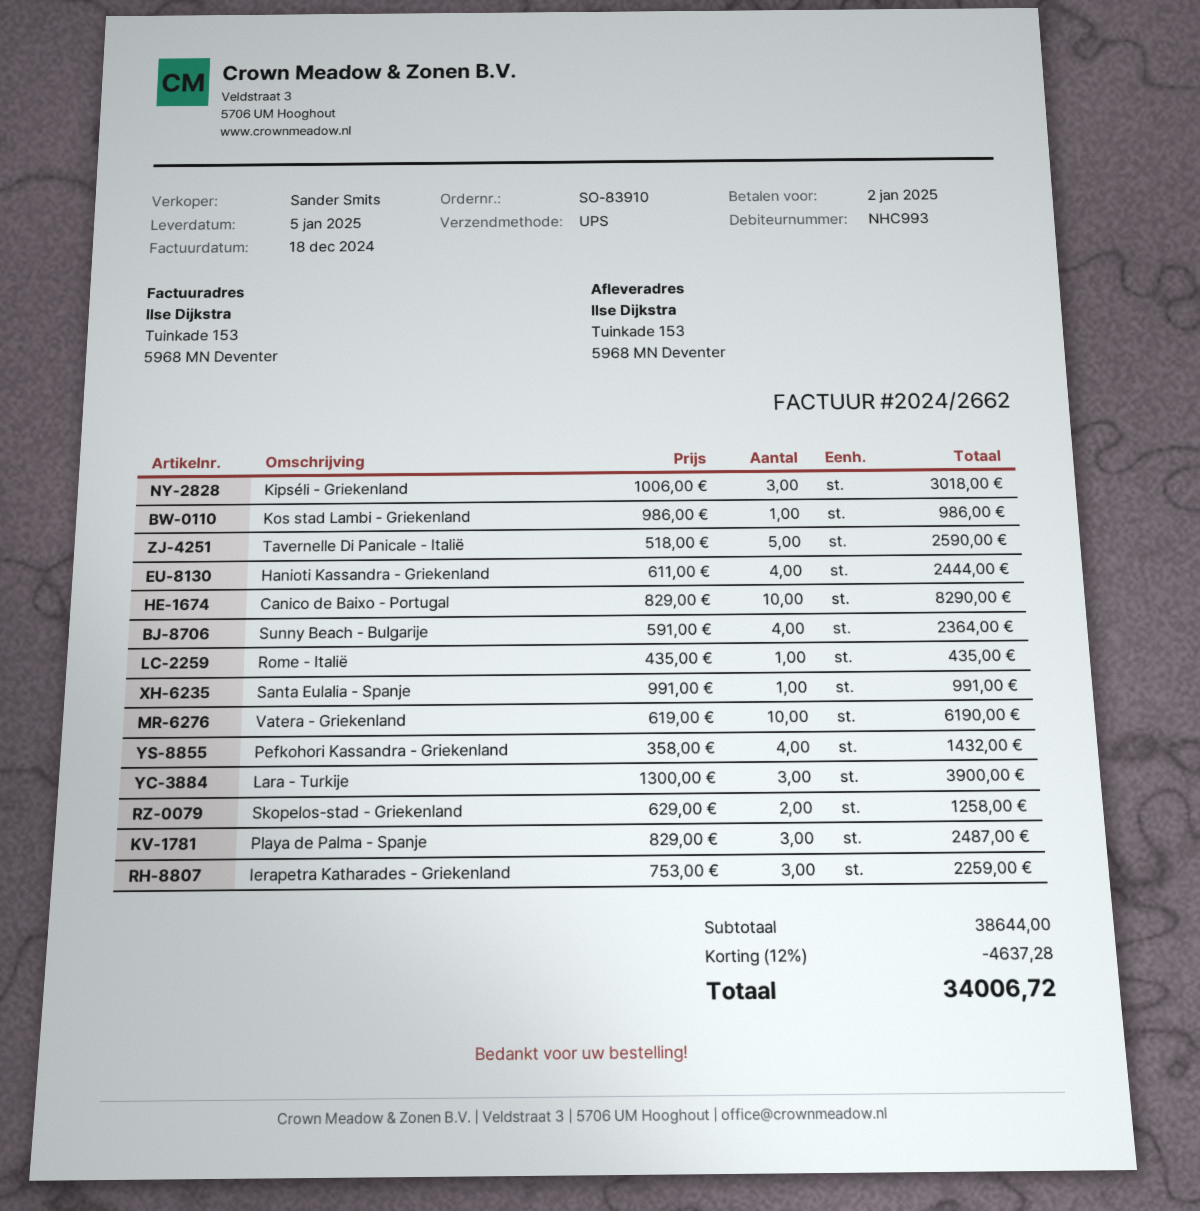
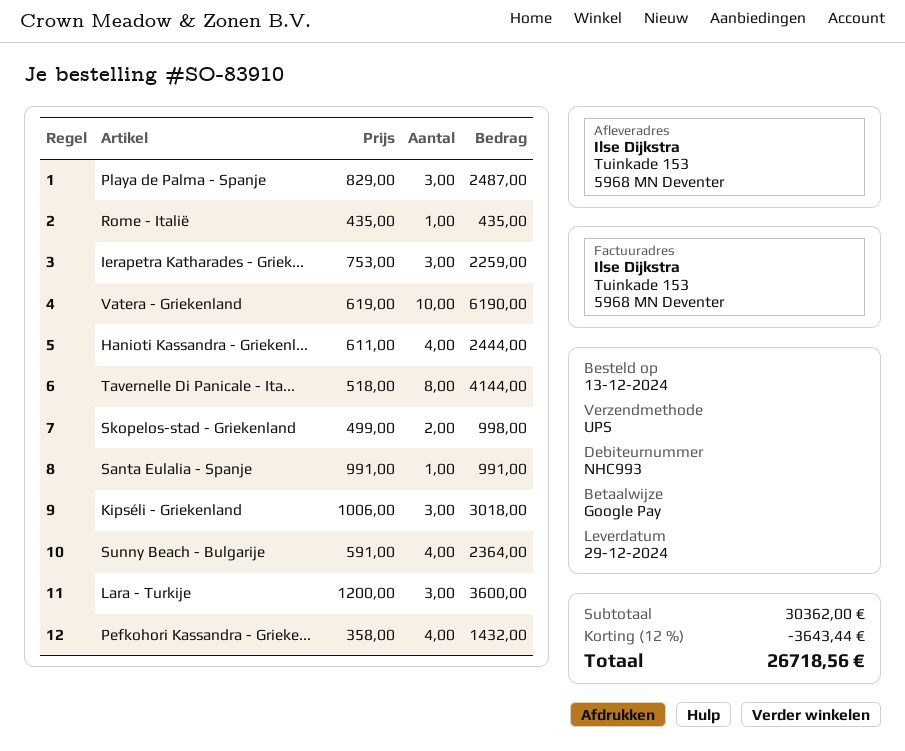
delivery date: 2025-01-05 -> 2024-12-29
Kos stad Lambi - Griekenland: 1 x 986.00 = 986.00 -> none
Tavernelle Di Panicale - Italië: 5 x 518.00 = 2590.00 -> 8 x 518.00 = 4144.00
Canico de Baixo - Portugal: 10 x 829.00 = 8290.00 -> none
Lara - Turkije: 3 x 1300.00 = 3900.00 -> 3 x 1200.00 = 3600.00
Skopelos-stad - Griekenland: 2 x 629.00 = 1258.00 -> 2 x 499.00 = 998.00
subtotal: 38644.00 -> 30362.00
discount: 12% = 4637.28 -> 12% = 3643.44
total: 34006.72 -> 26718.56

